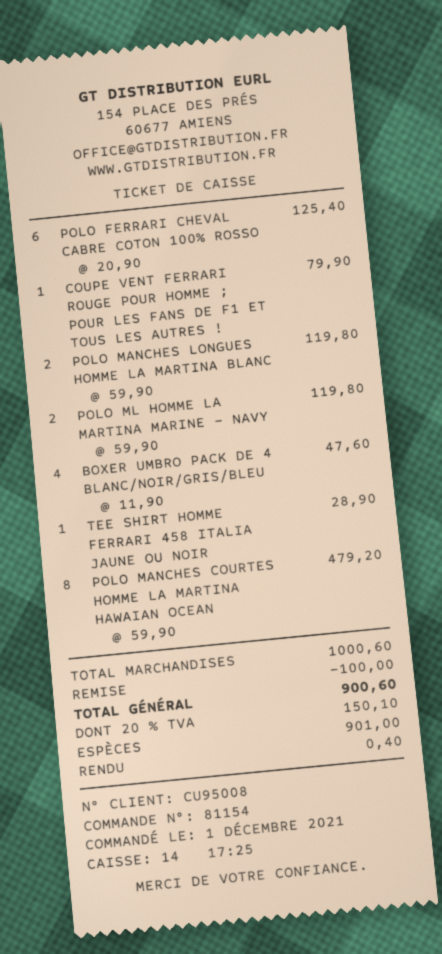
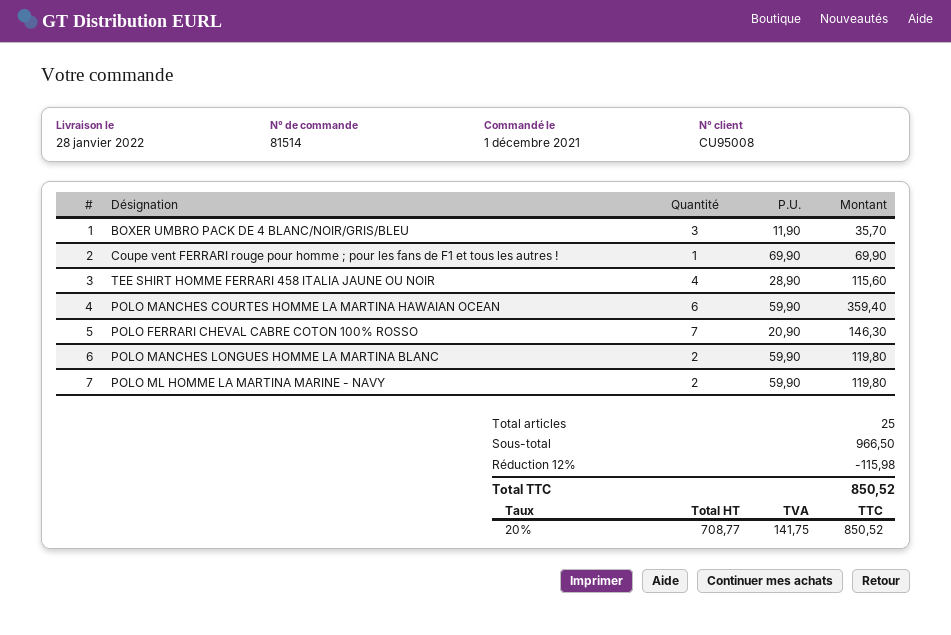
order number: 81154 -> 81514
POLO FERRARI CHEVAL CABRE COTON 100% ROSSO: 6 x 20.90 = 125.40 -> 7 x 20.90 = 146.30
COUPE VENT FERRARI ROUGE POUR HOMME ; POUR LES FANS DE F1 ET TOUS LES AUTRES !: 1 x 79.90 = 79.90 -> 1 x 69.90 = 69.90
BOXER UMBRO PACK DE 4 BLANC/NOIR/GRIS/BLEU: 4 x 11.90 = 47.60 -> 3 x 11.90 = 35.70
TEE SHIRT HOMME FERRARI 458 ITALIA JAUNE OU NOIR: 1 x 28.90 = 28.90 -> 4 x 28.90 = 115.60
POLO MANCHES COURTES HOMME LA MARTINA HAWAIAN OCEAN: 8 x 59.90 = 479.20 -> 6 x 59.90 = 359.40
subtotal: 1000.60 -> 966.50
discount: 100.00 -> 115.98
tax: 20% = 150.10 -> 20% = 141.75
total: 900.60 -> 850.52

